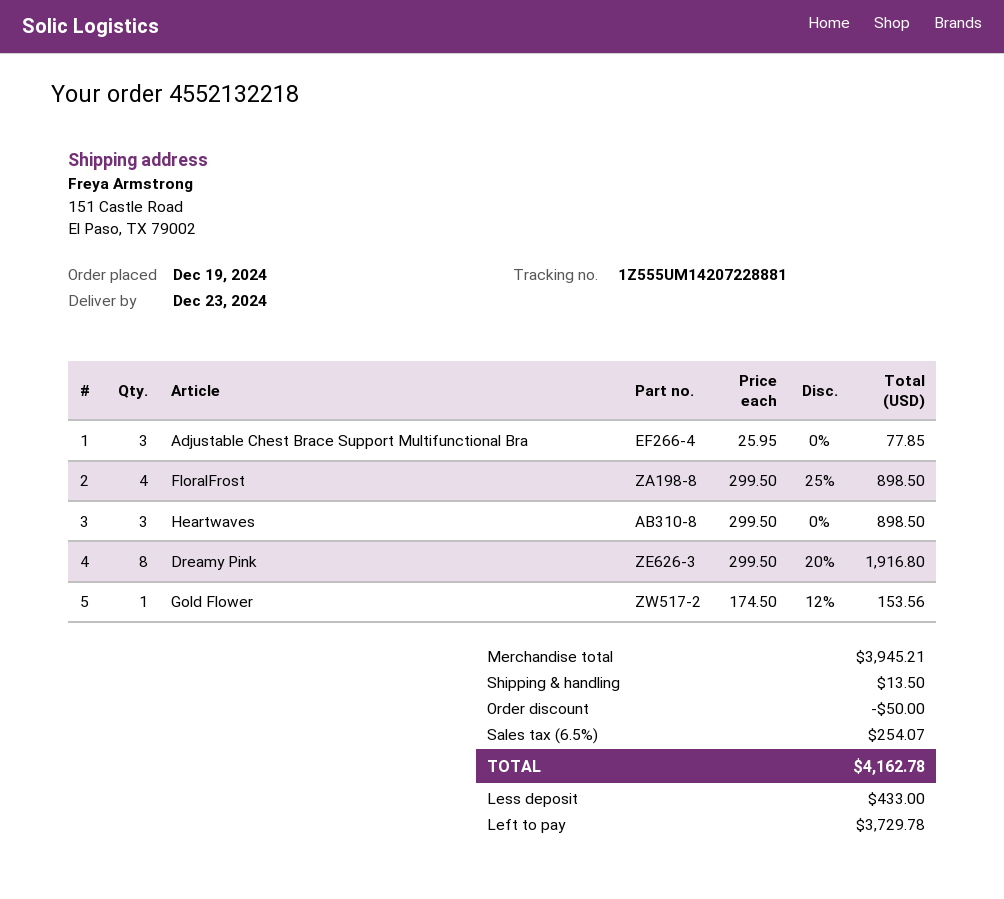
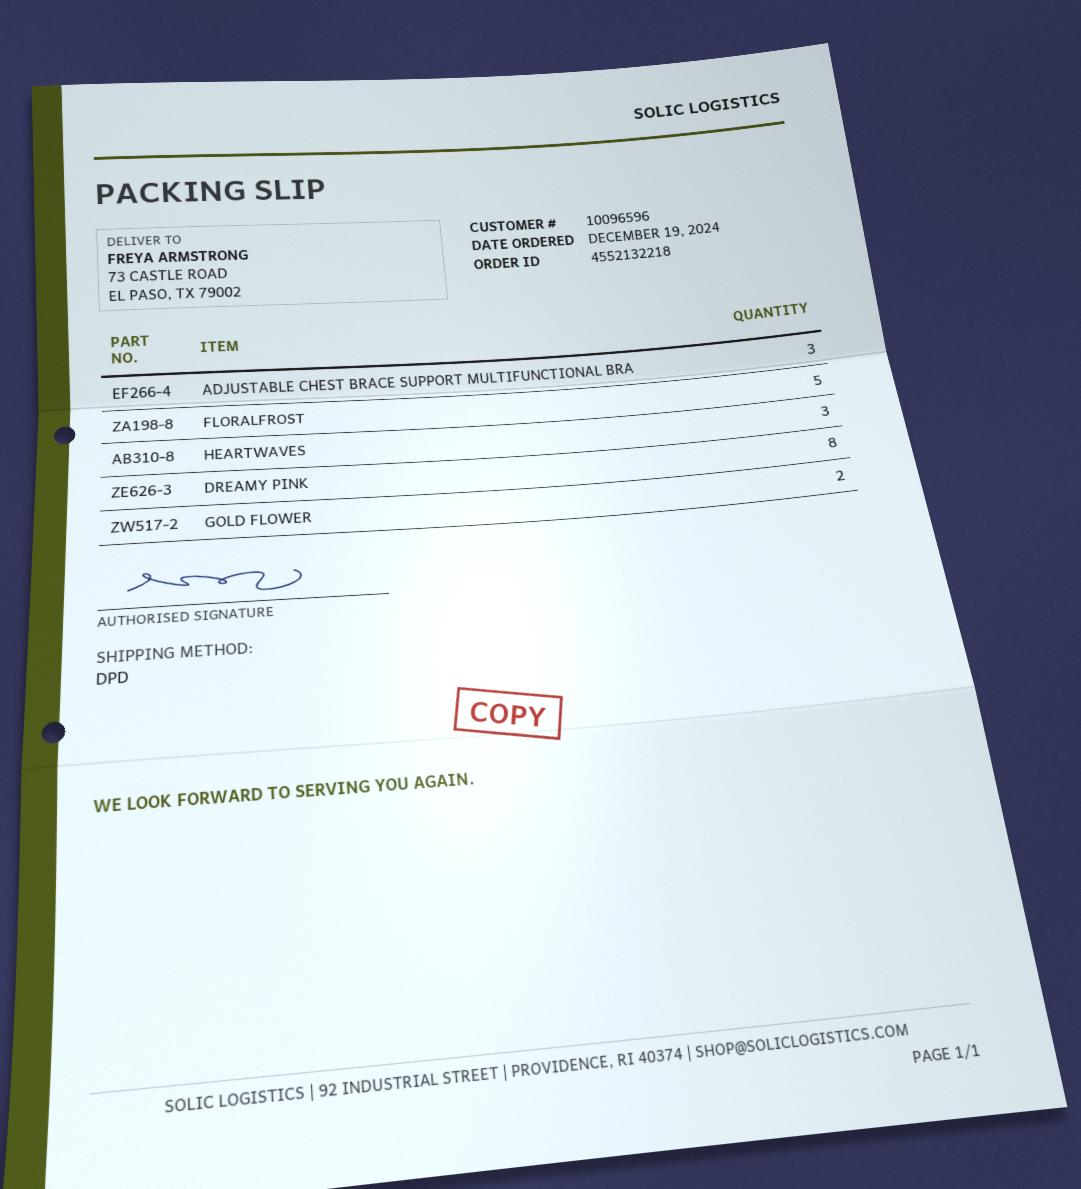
ship to: 151 Castle Road, El Paso, TX 79002 -> 73 CASTLE ROAD, EL PASO, TX 79002
FloralFrost: 4 -> 5
Gold Flower: 1 -> 2

